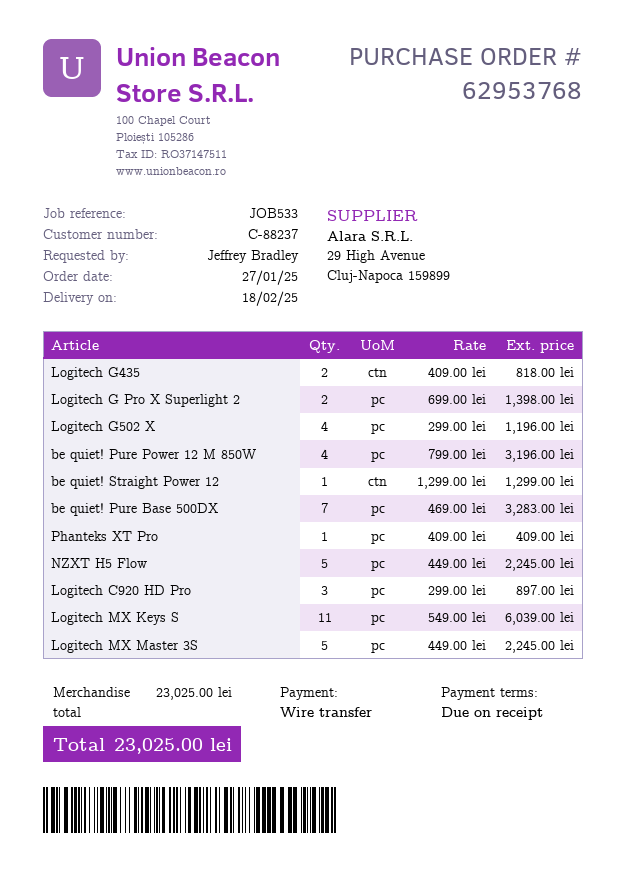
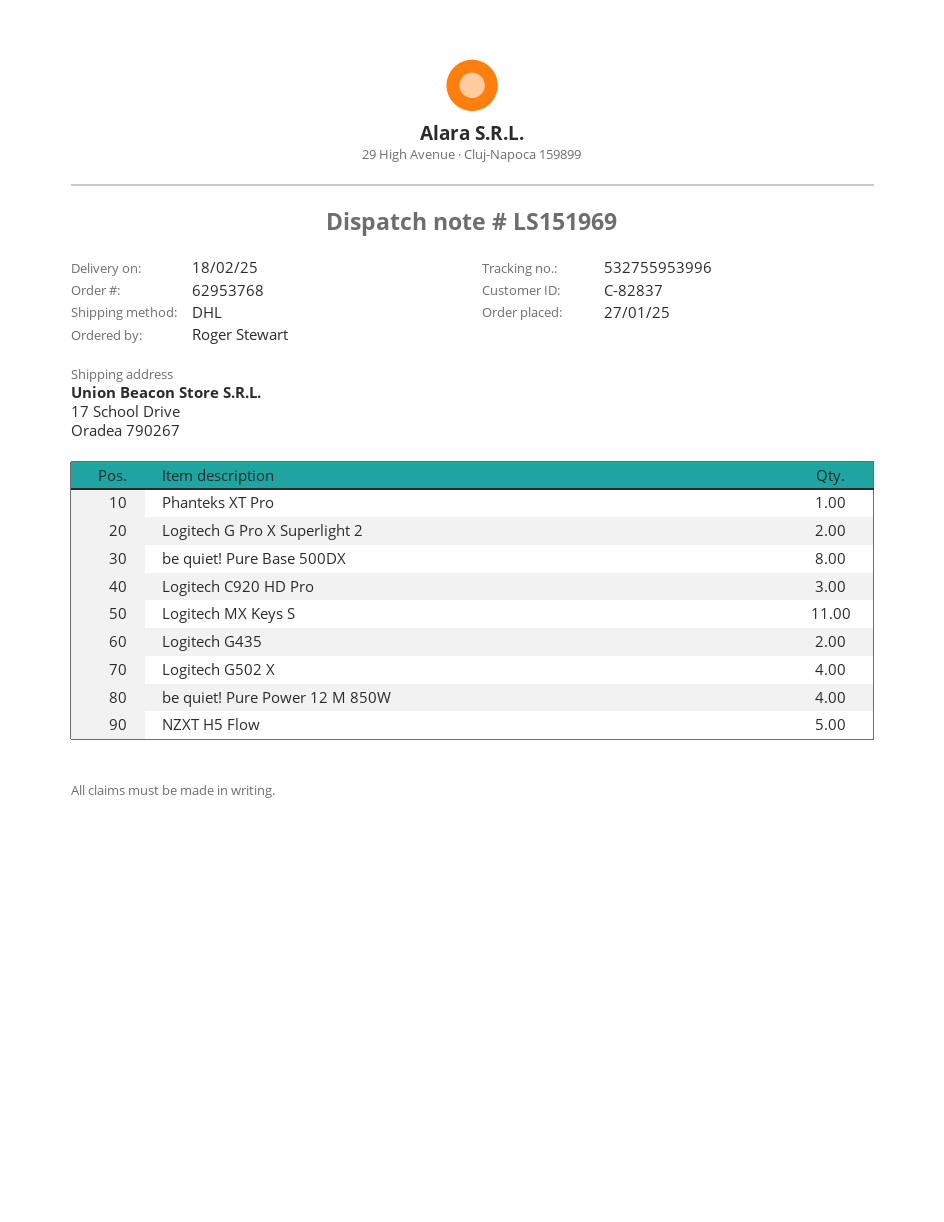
customer number: C-88237 -> C-82837
ordered by: Jeffrey Bradley -> Roger Stewart
be quiet! Straight Power 12: 1 -> none
be quiet! Pure Base 500DX: 7 -> 8
Logitech MX Master 3S: 5 -> none

